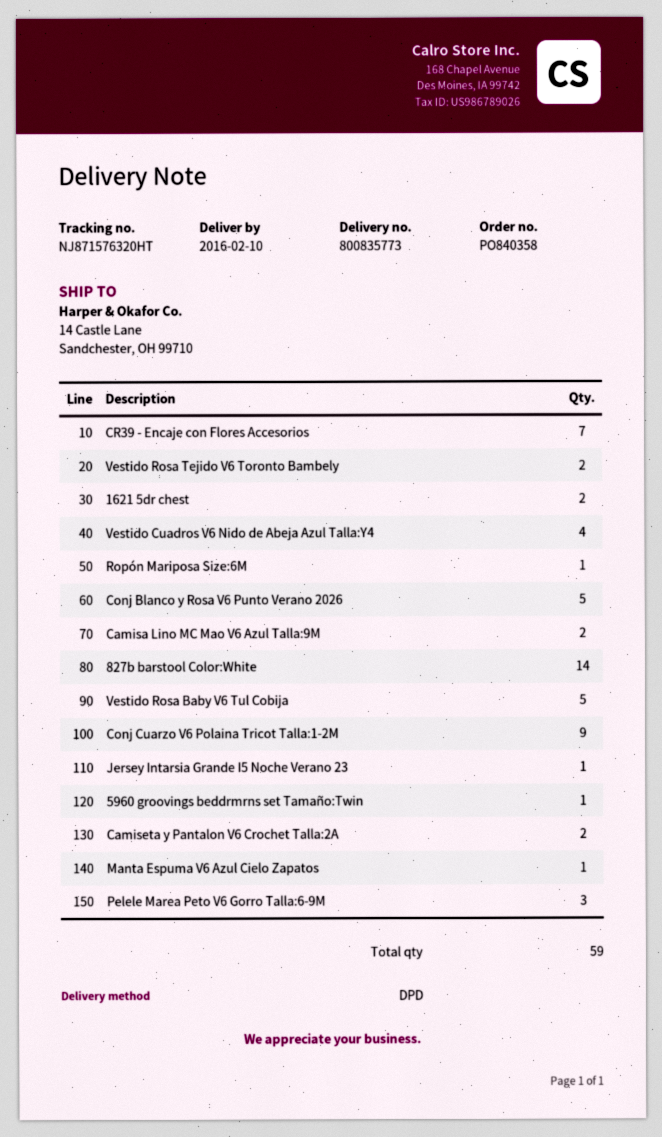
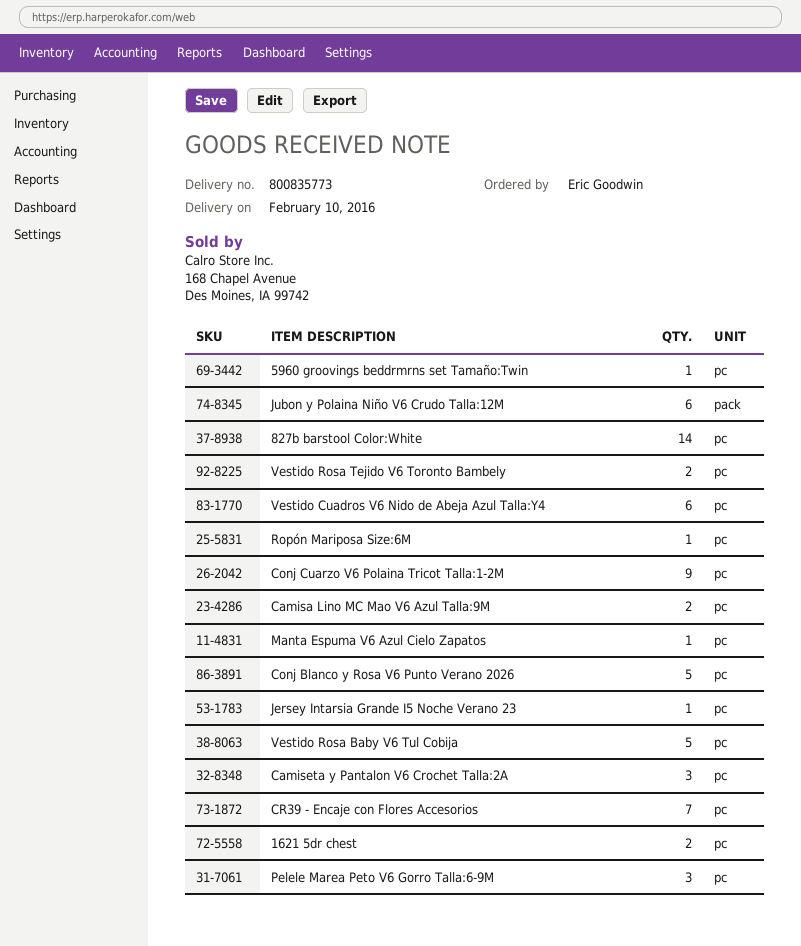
Vestido Cuadros V6 Nido de Abeja Azul Talla:Y4: 4 -> 6
Camiseta y Pantalon V6 Crochet Talla:2A: 2 -> 3
Jubon y Polaina Niño V6 Crudo Talla:12M: none -> 6

